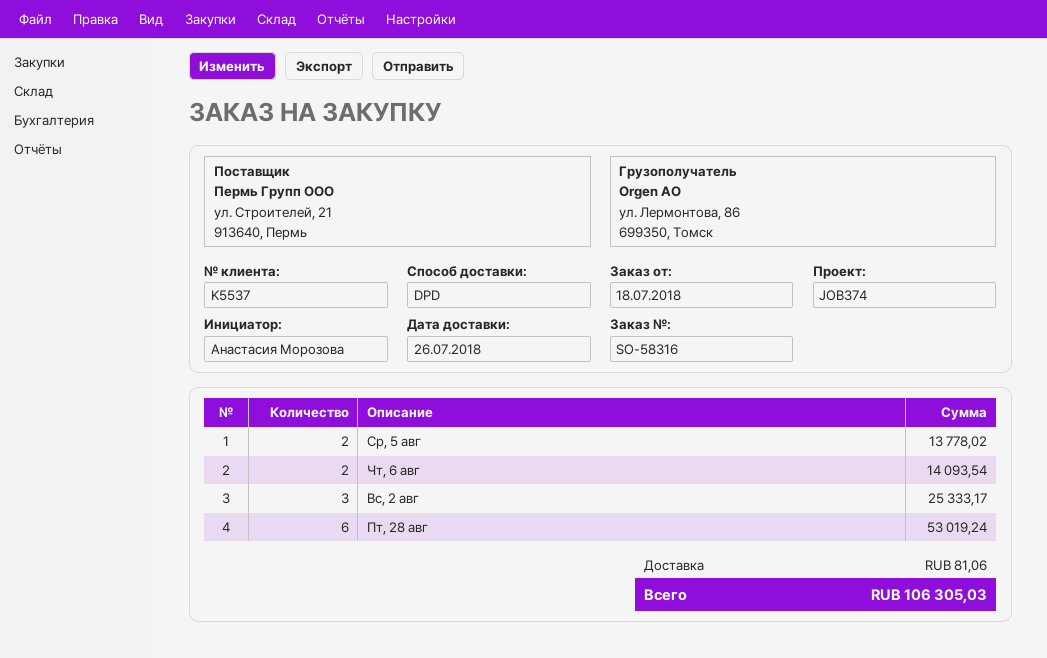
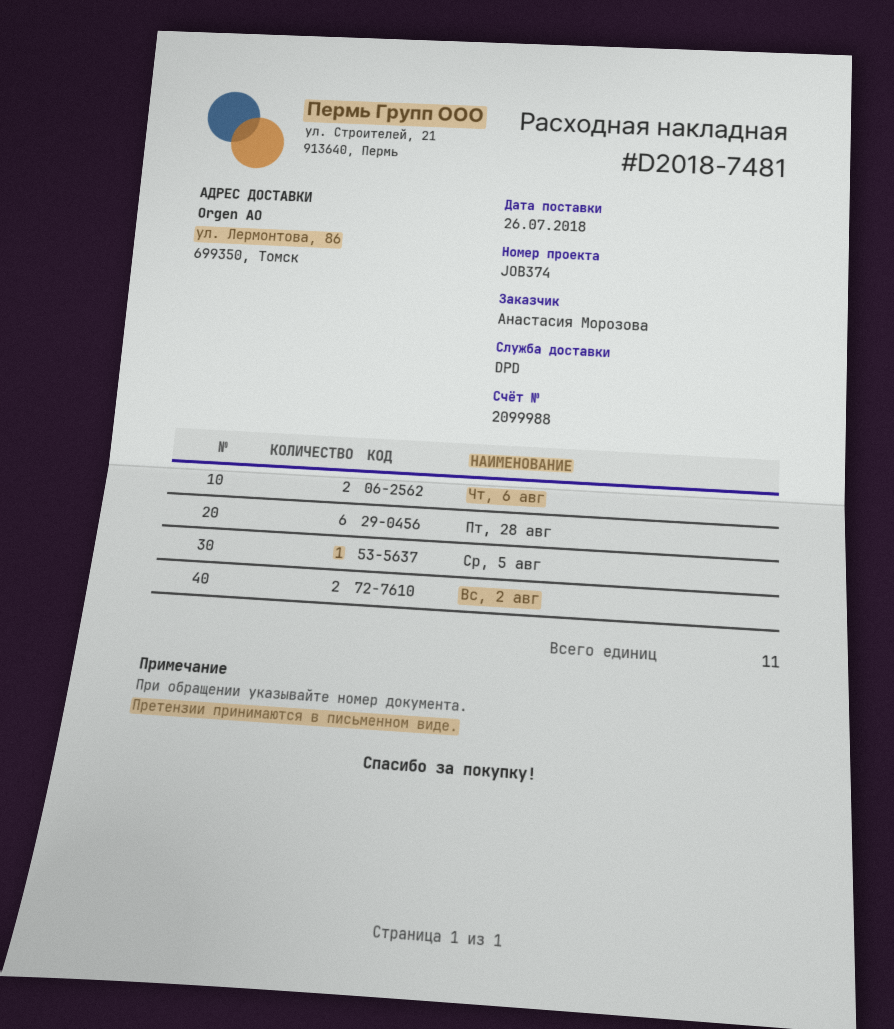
Ср, 5 авг: 2 -> 1
Вс, 2 авг: 3 -> 2

